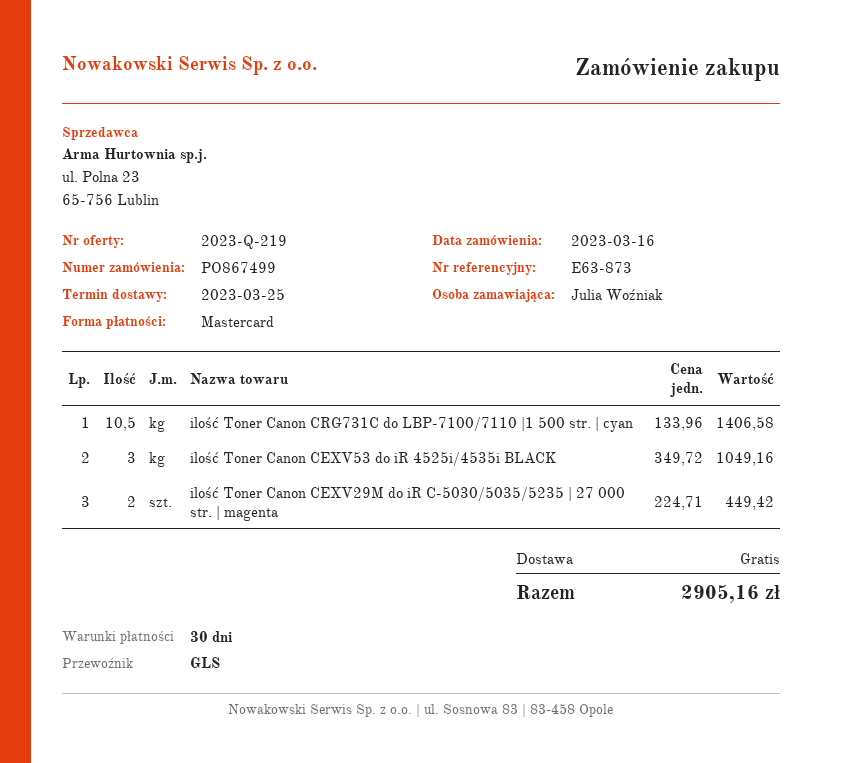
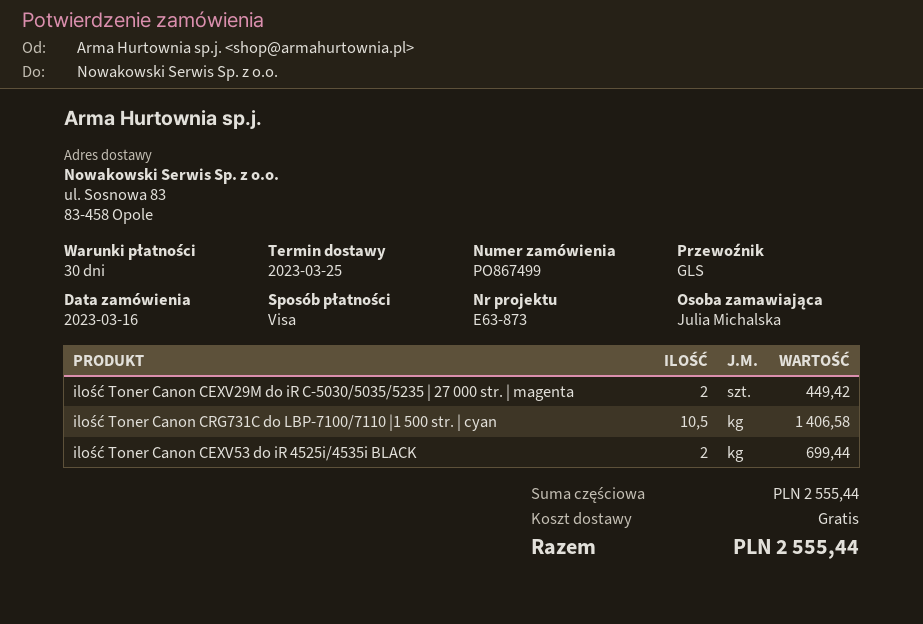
ordered by: Julia Woźniak -> Julia Michalska
payment method: Mastercard -> Visa
ilość Toner Canon CEXV53 do iR 4525i/4535i BLACK: 3 for 1049.16 -> 2 for 699.44
total: 2905.16 -> 2555.44

